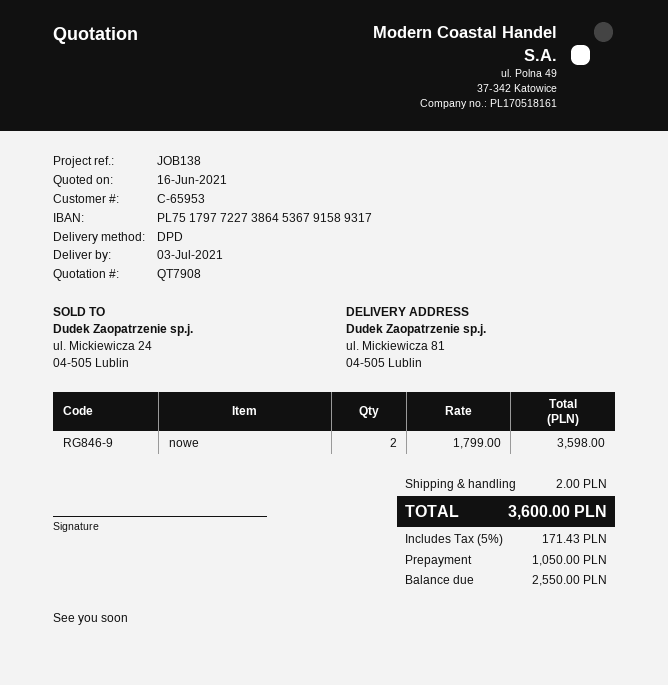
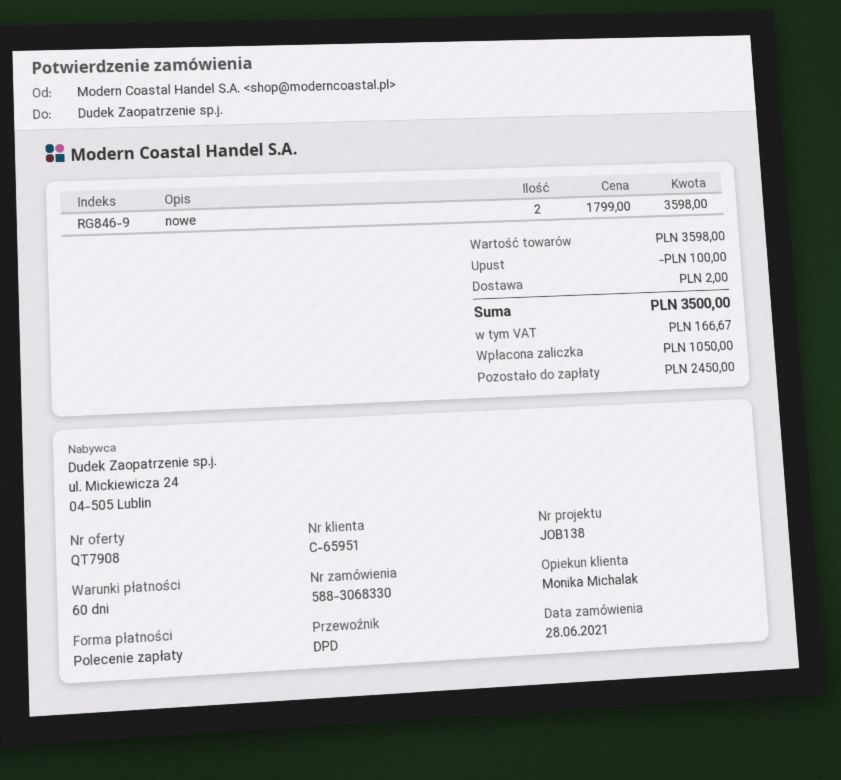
customer number: C-65953 -> C-65951
discount: none -> 100.00
tax: 171.43 -> 166.67
total: 3600.00 -> 3500.00
balance: 2550.00 -> 2450.00

